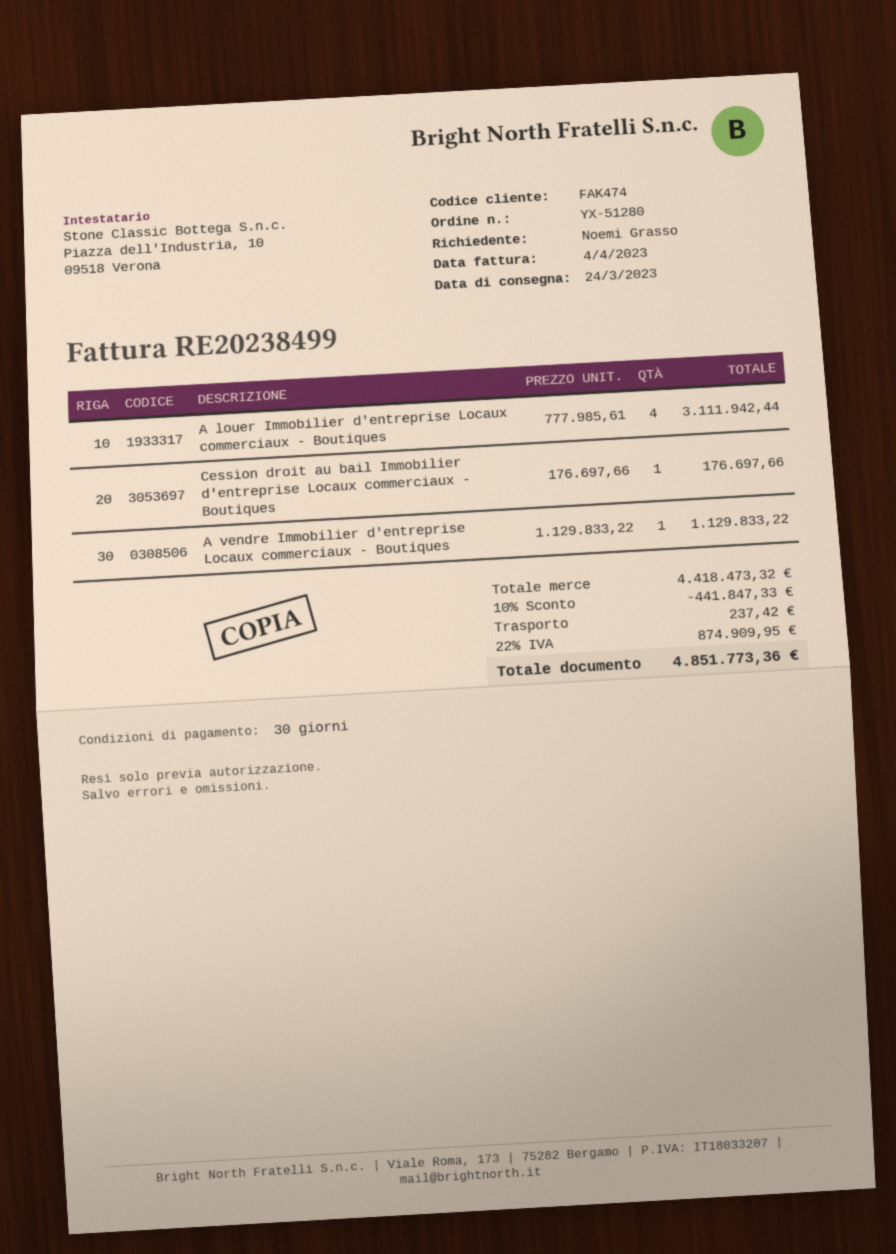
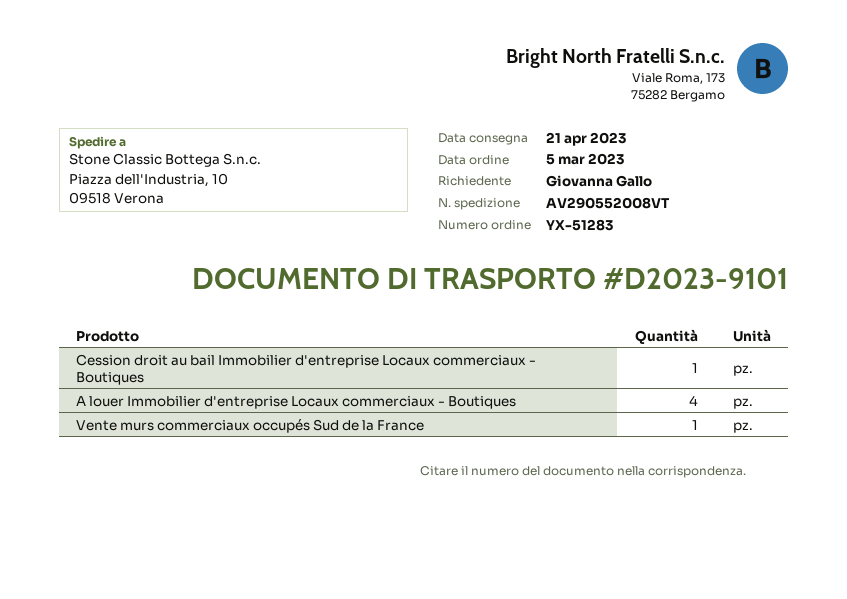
order number: YX-51280 -> YX-51283
delivery date: 2023-03-24 -> 2023-04-21
ordered by: Noemi Grasso -> Giovanna Gallo
A vendre Immobilier d'entreprise Locaux commerciaux - Boutiques: 1 -> none
Vente murs commerciaux occupés Sud de la France: none -> 1

